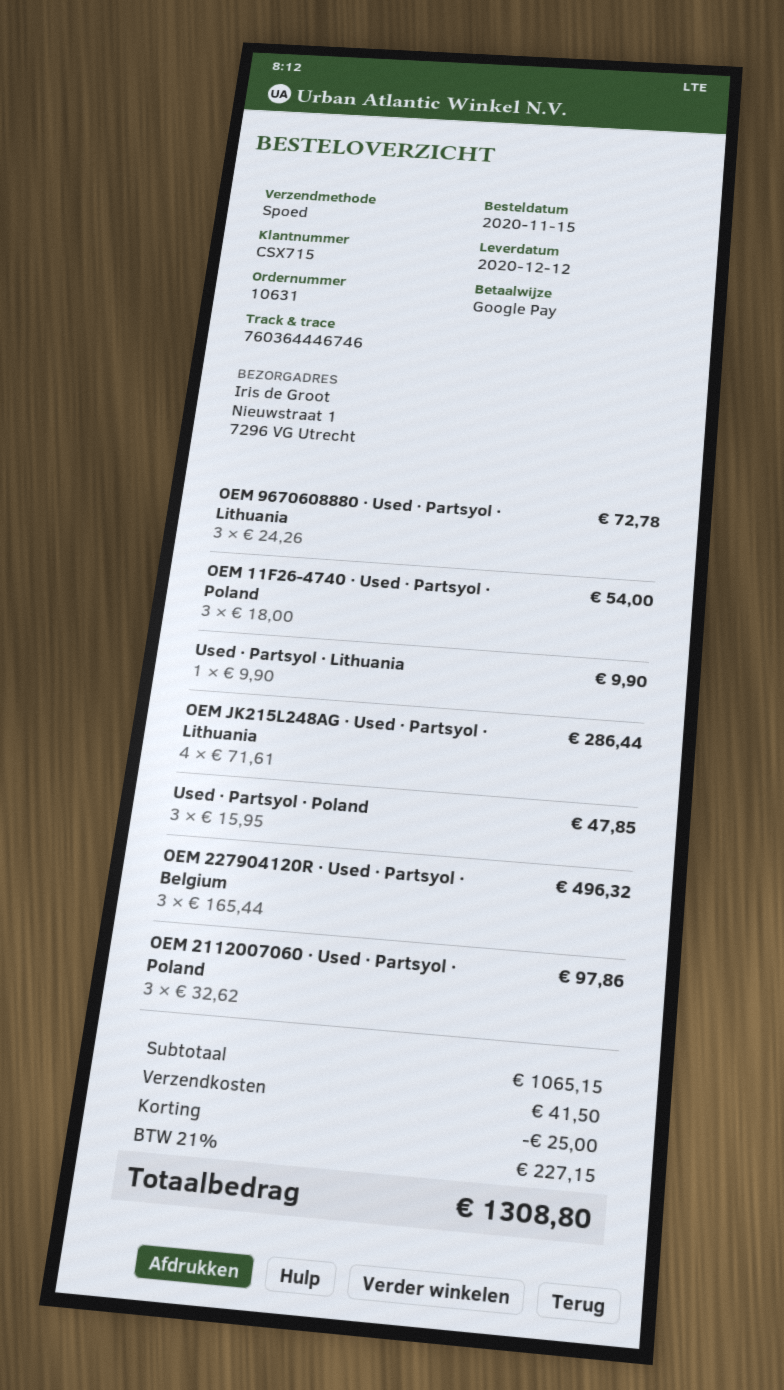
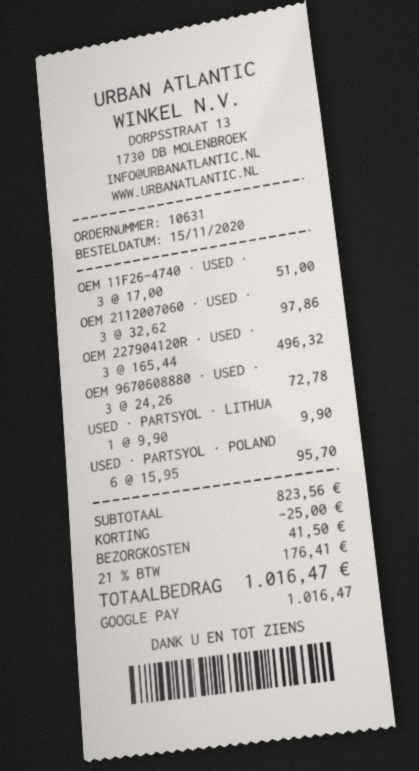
OEM 11F26-4740 · Used · Partsyol · Poland: 3 x 18.00 = 54.00 -> 3 x 17.00 = 51.00
OEM JK215L248AG · Used · Partsyol · Lithuania: 4 x 71.61 = 286.44 -> none
Used · Partsyol · Poland: 3 x 15.95 = 47.85 -> 6 x 15.95 = 95.70
subtotal: 1065.15 -> 823.56
tax: 21% = 227.15 -> 21% = 176.41
total: 1308.80 -> 1016.47

